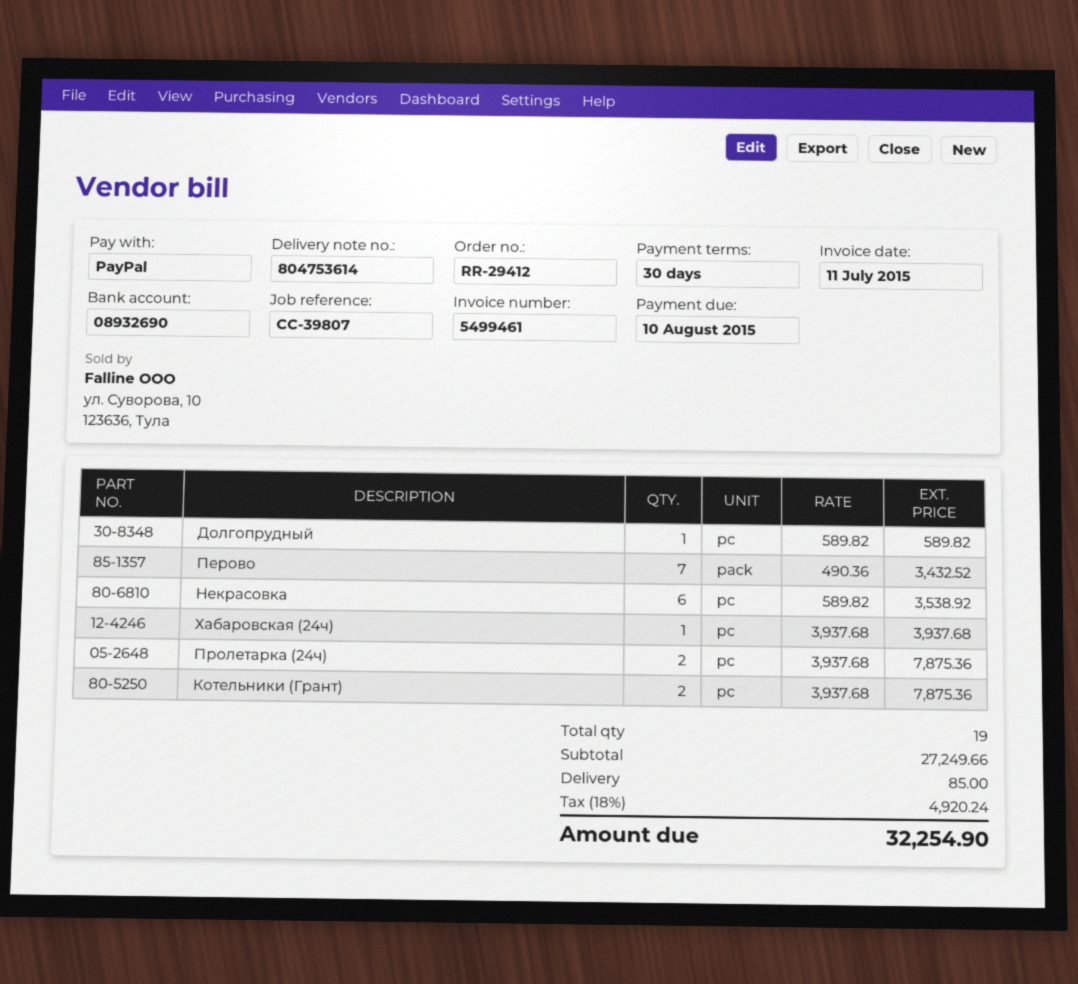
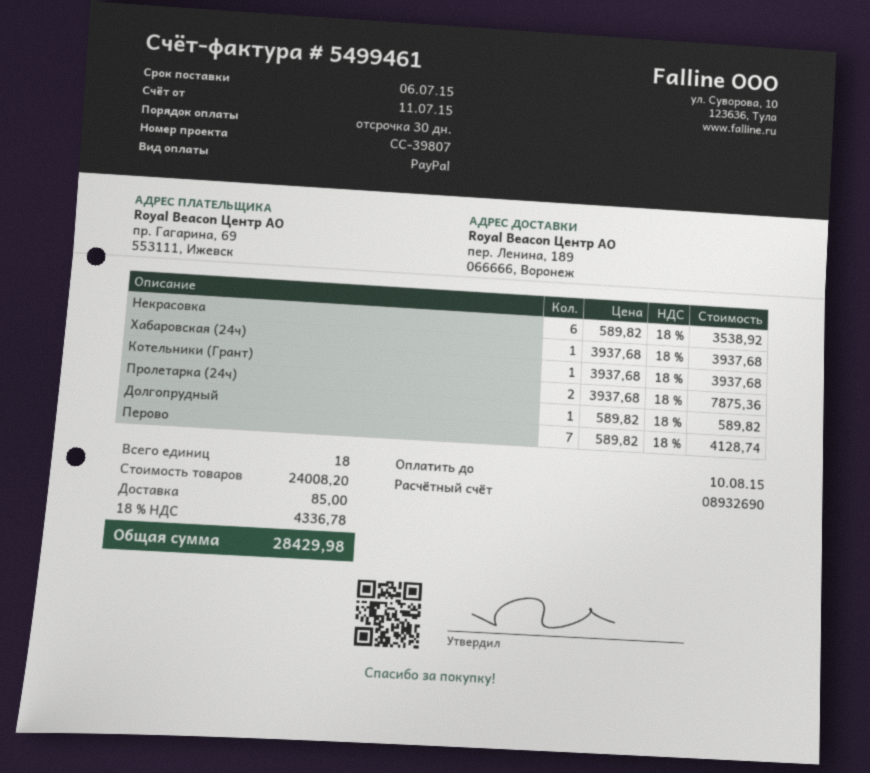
Перово: 7 x 490.36 = 3432.52 -> 7 x 589.82 = 4128.74
Котельники (Грант): 2 x 3937.68 = 7875.36 -> 1 x 3937.68 = 3937.68
total quantity: 19 -> 18
subtotal: 27249.66 -> 24008.20
tax: 18% = 4920.24 -> 18% = 4336.78
total: 32254.90 -> 28429.98

